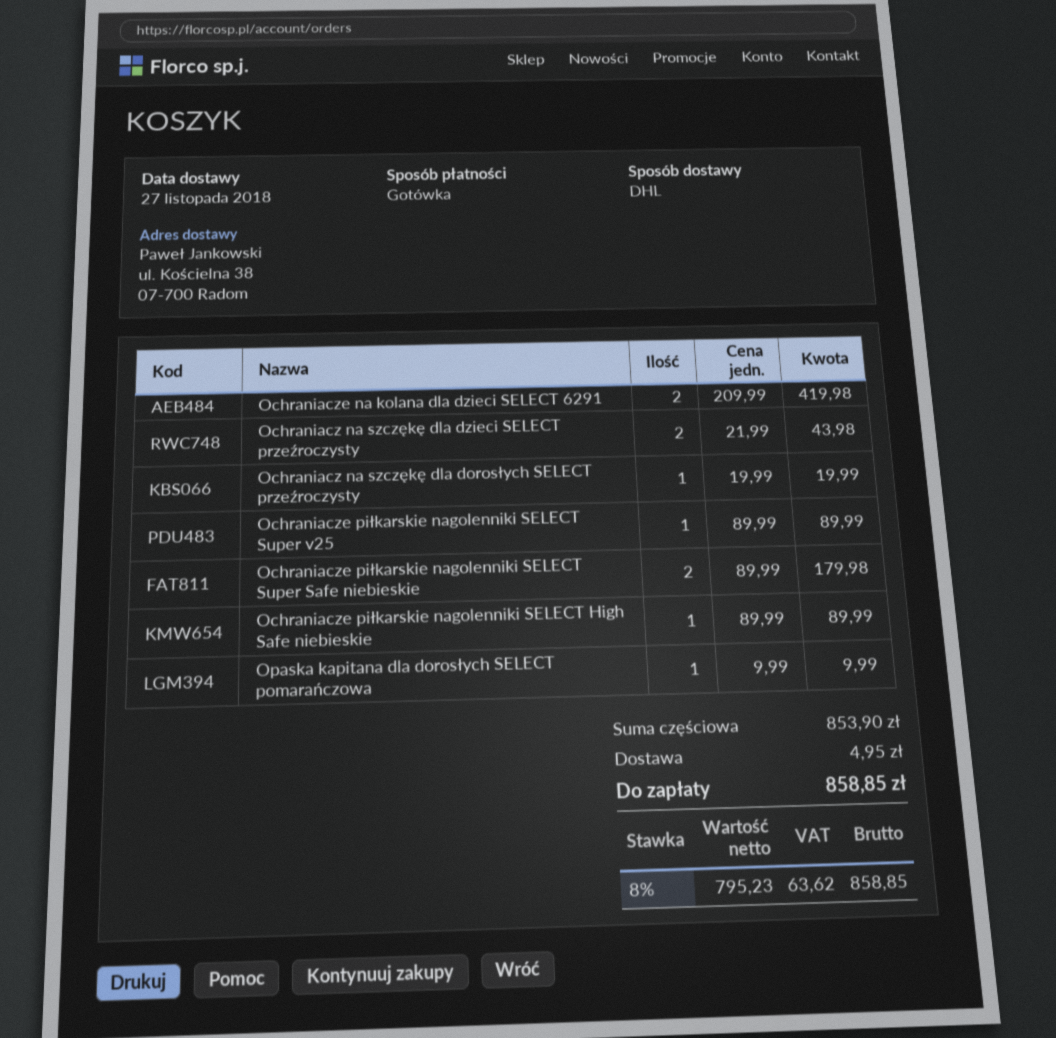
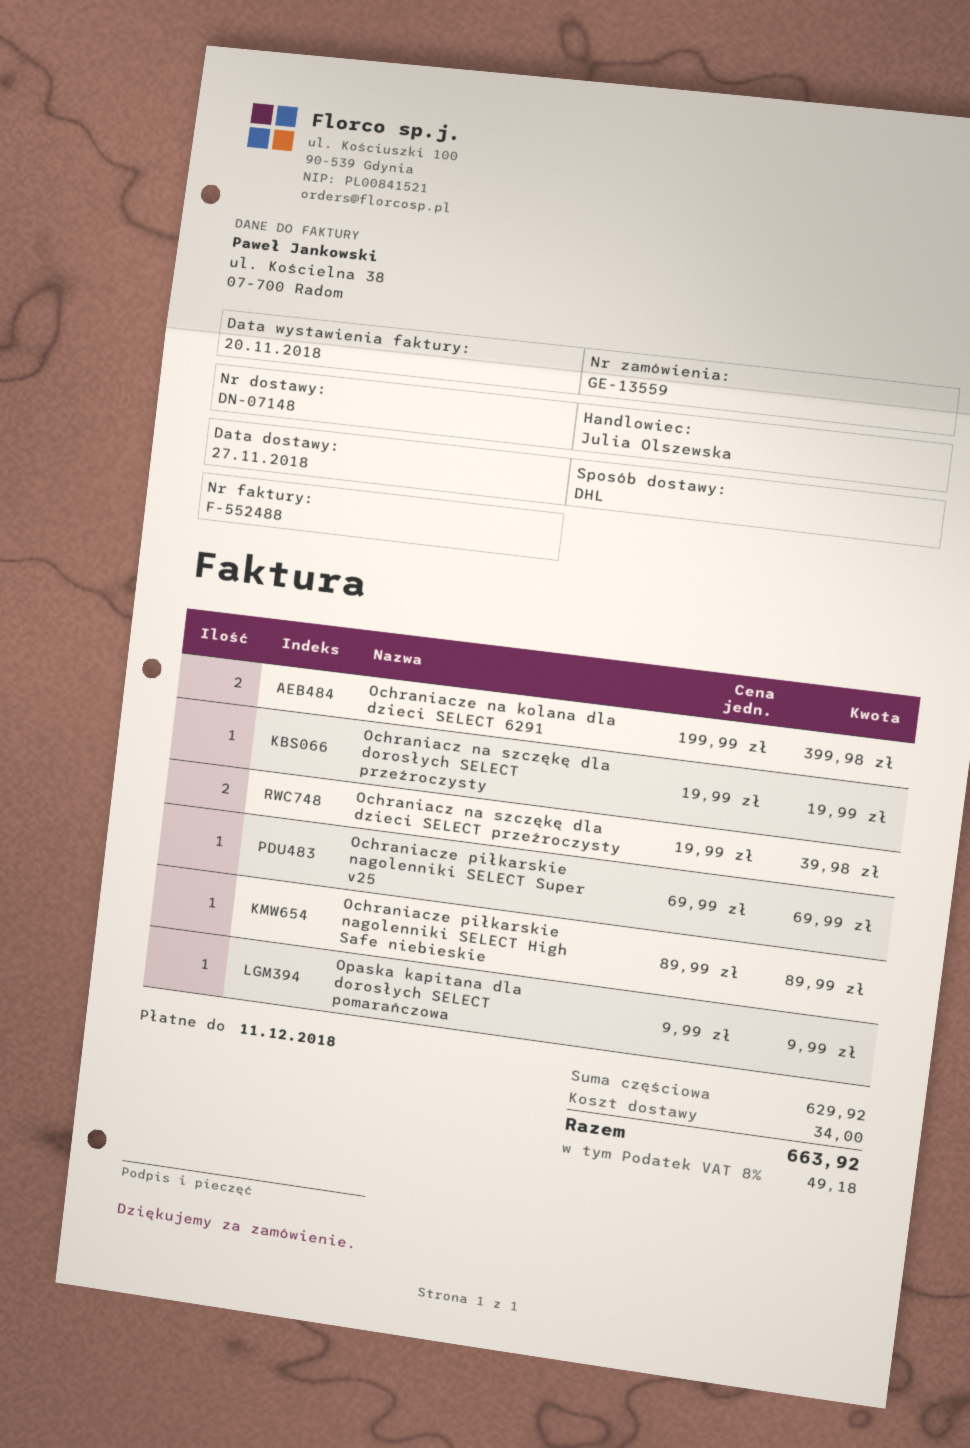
Ochraniacze na kolana dla dzieci SELECT 6291: 2 x 209.99 = 419.98 -> 2 x 199.99 = 399.98
Ochraniacz na szczękę dla dzieci SELECT przeźroczysty: 2 x 21.99 = 43.98 -> 2 x 19.99 = 39.98
Ochraniacze piłkarskie nagolenniki SELECT Super v25: 1 x 89.99 = 89.99 -> 1 x 69.99 = 69.99
Ochraniacze piłkarskie nagolenniki SELECT Super Safe niebieskie: 2 x 89.99 = 179.98 -> none
subtotal: 853.90 -> 629.92
shipping: 4.95 -> 34.00
tax: 8% = 63.62 -> 8% = 49.18
total: 858.85 -> 663.92

